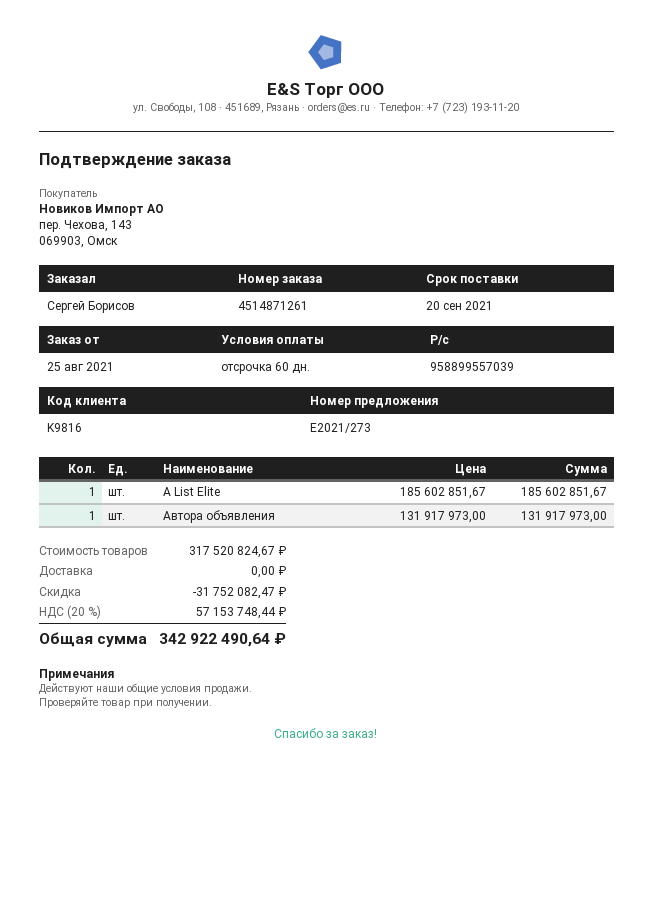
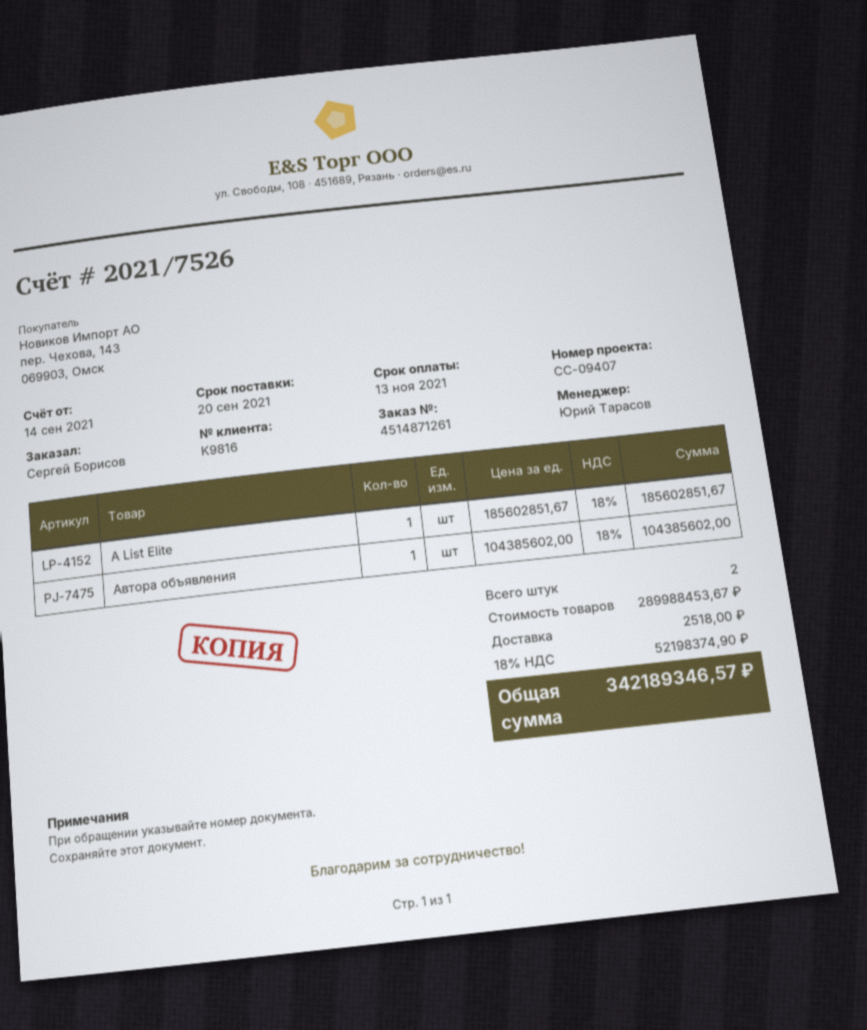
Автора объявления: 1 x 131917973.00 = 131917973.00 -> 1 x 104385602.00 = 104385602.00
subtotal: 317520824.67 -> 289988453.67
discount: 31752082.47 -> none
shipping: 0.00 -> 2518.00
tax: 20% = 57153748.44 -> 18% = 52198374.90
total: 342922490.64 -> 342189346.57

